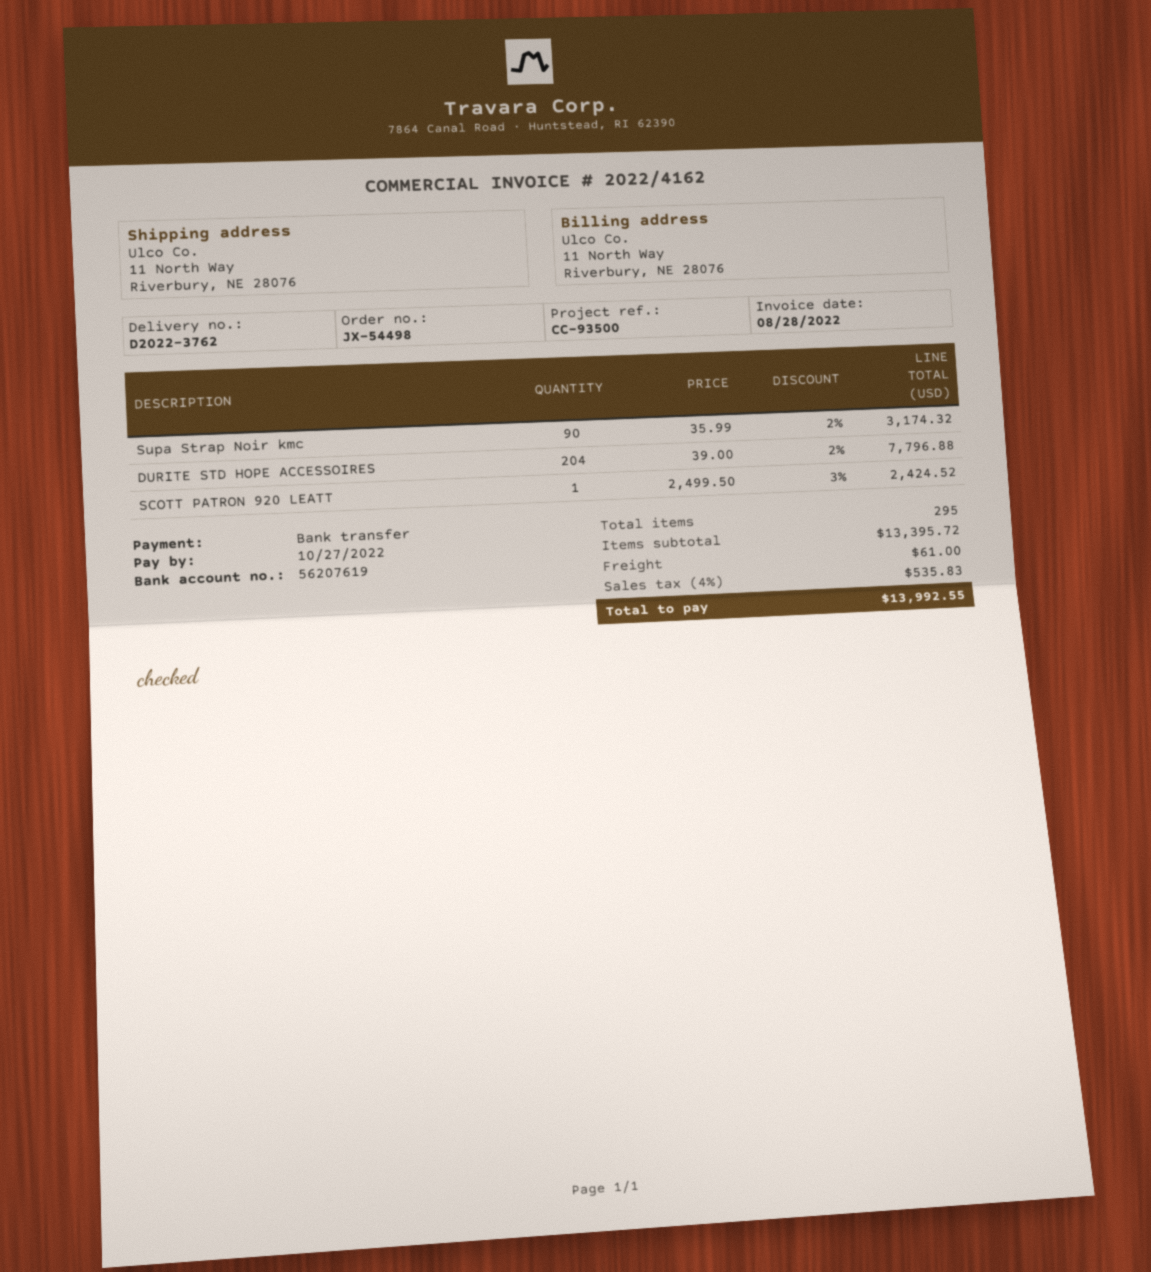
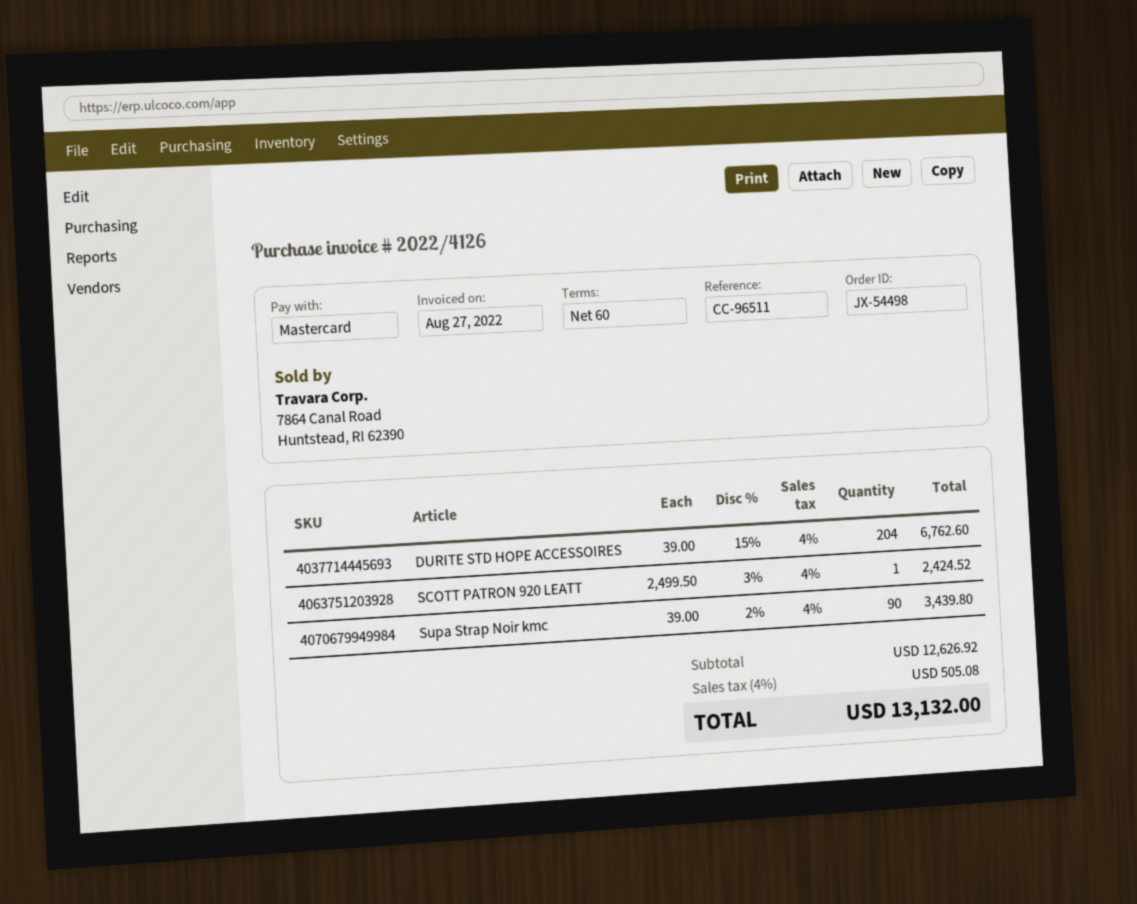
invoice number: 2022/4162 -> 2022/4126
invoice date: 2022-08-28 -> 2022-08-27
reference: CC-93500 -> CC-96511
payment method: bank transfer -> Mastercard
Supa Strap Noir kmc: 90 x 35.99 - 2% = 3174.32 -> 90 x 39.00 - 2% = 3439.80
DURITE STD HOPE ACCESSOIRES: 204 x 39.00 - 2% = 7796.88 -> 204 x 39.00 - 15% = 6762.60
subtotal: 13395.72 -> 12626.92
shipping: 61.00 -> none
tax: 4% = 535.83 -> 4% = 505.08
total: 13992.55 -> 13132.00

